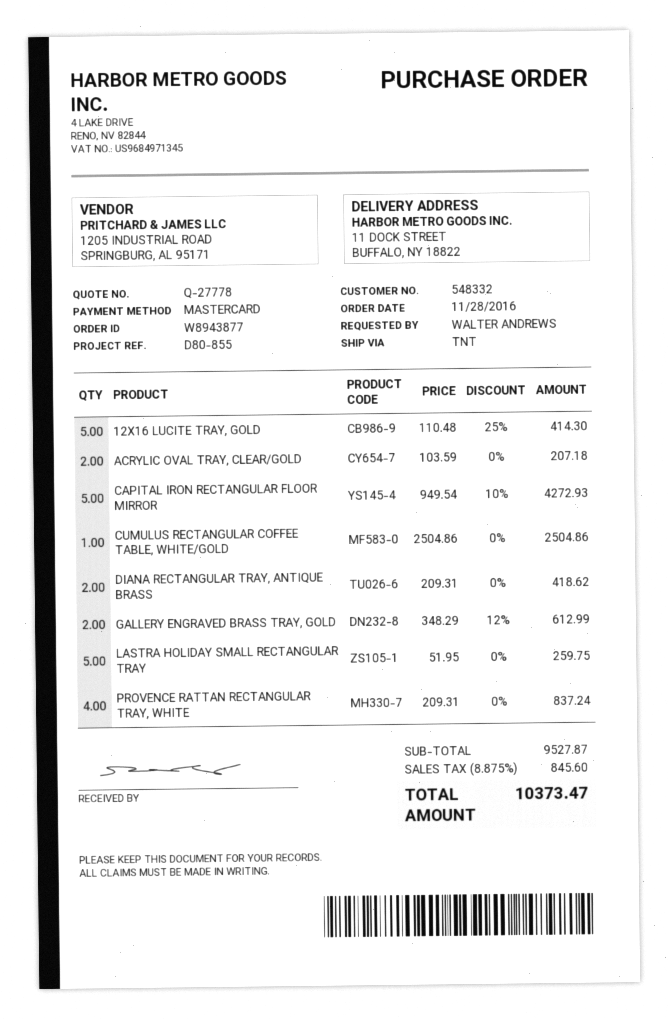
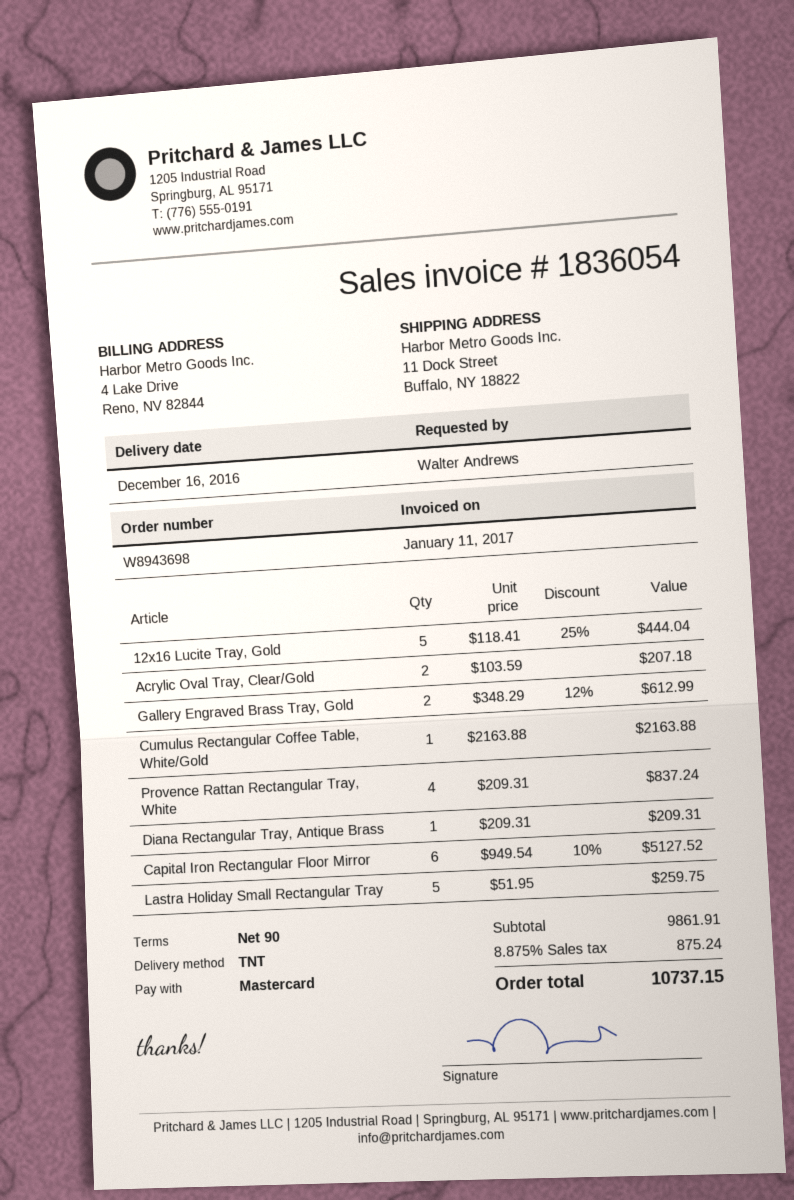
order number: W8943877 -> W8943698
12X16 LUCITE TRAY, GOLD: 5 x 110.48 - 25% = 414.30 -> 5 x 118.41 - 25% = 444.04
CAPITAL IRON RECTANGULAR FLOOR MIRROR: 5 x 949.54 - 10% = 4272.93 -> 6 x 949.54 - 10% = 5127.52
CUMULUS RECTANGULAR COFFEE TABLE, WHITE/GOLD: 1 x 2504.86 = 2504.86 -> 1 x 2163.88 = 2163.88
DIANA RECTANGULAR TRAY, ANTIQUE BRASS: 2 x 209.31 = 418.62 -> 1 x 209.31 = 209.31
subtotal: 9527.87 -> 9861.91
tax: 8.875% = 845.60 -> 8.875% = 875.24
total: 10373.47 -> 10737.15

